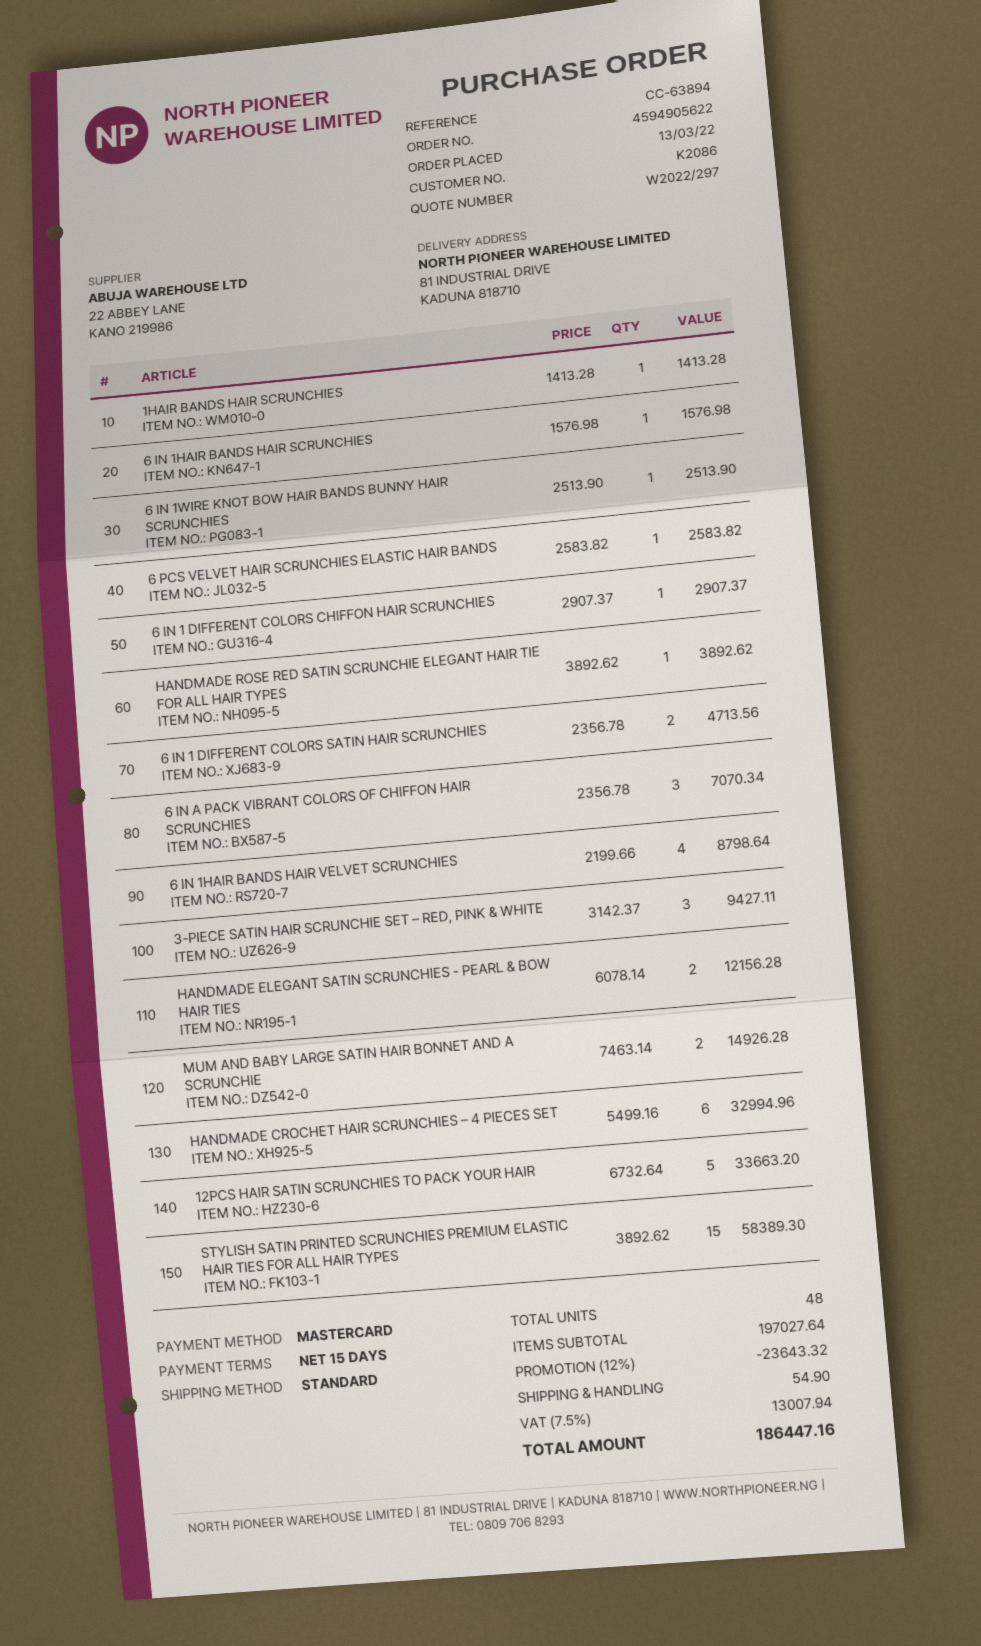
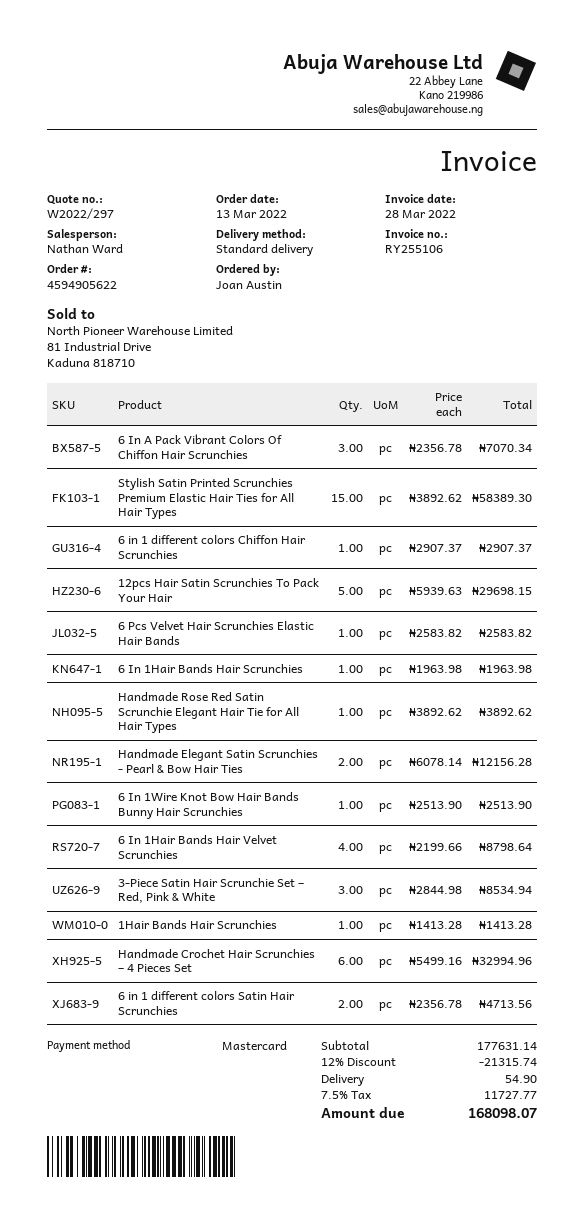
6 IN 1HAIR BANDS HAIR SCRUNCHIES: 1 x 1576.98 = 1576.98 -> 1 x 1963.98 = 1963.98
3-PIECE SATIN HAIR SCRUNCHIE SET – RED, PINK & WHITE: 3 x 3142.37 = 9427.11 -> 3 x 2844.98 = 8534.94
MUM AND BABY LARGE SATIN HAIR BONNET AND A SCRUNCHIE: 2 x 7463.14 = 14926.28 -> none
12PCS HAIR SATIN SCRUNCHIES TO PACK YOUR HAIR: 5 x 6732.64 = 33663.20 -> 5 x 5939.63 = 29698.15
subtotal: 197027.64 -> 177631.14
discount: 12% = 23643.32 -> 12% = 21315.74
tax: 7.5% = 13007.94 -> 7.5% = 11727.77
total: 186447.16 -> 168098.07

